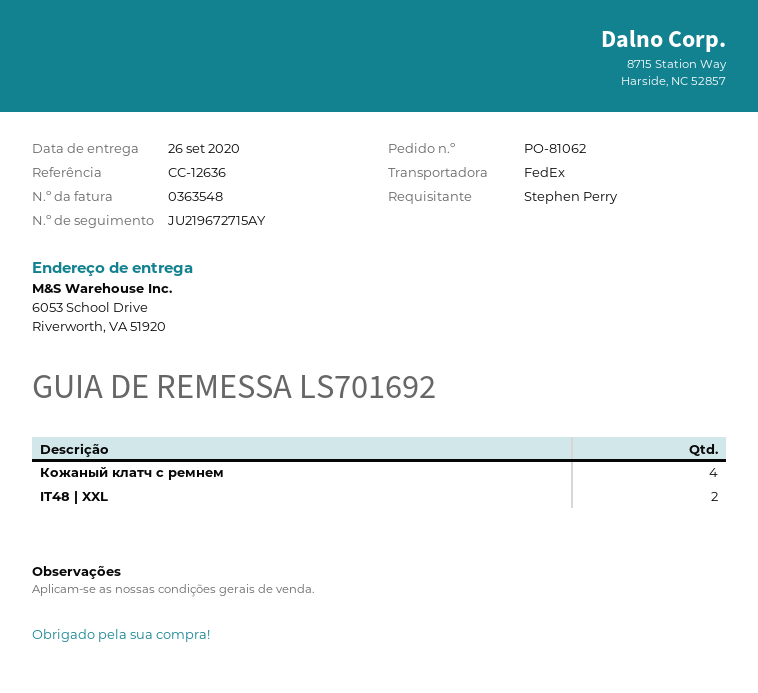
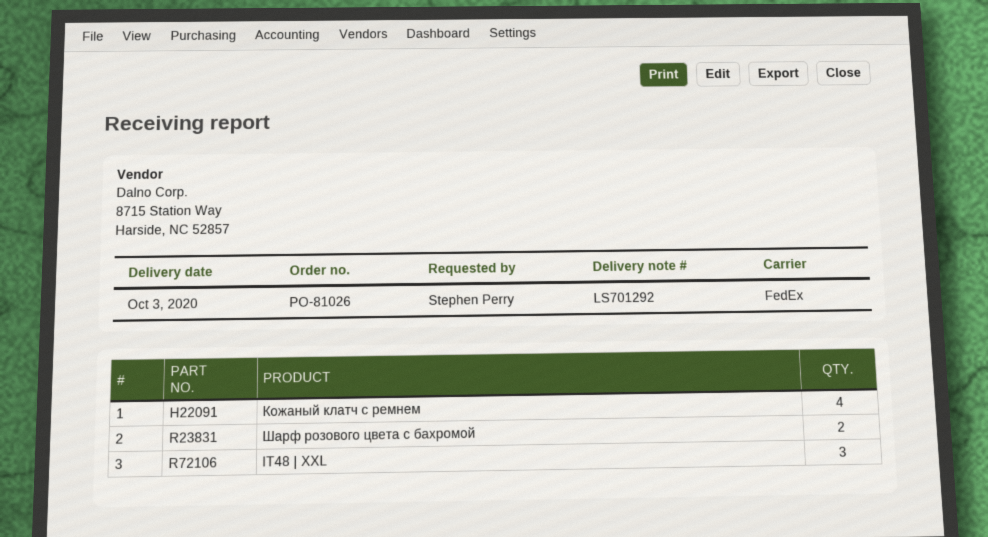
order number: PO-81062 -> PO-81026
delivery note number: LS701692 -> LS701292
delivery date: 2020-09-26 -> 2020-10-03
IT48 | XXL: 2 -> 3
Шарф розового цвета с бахромой: none -> 2

